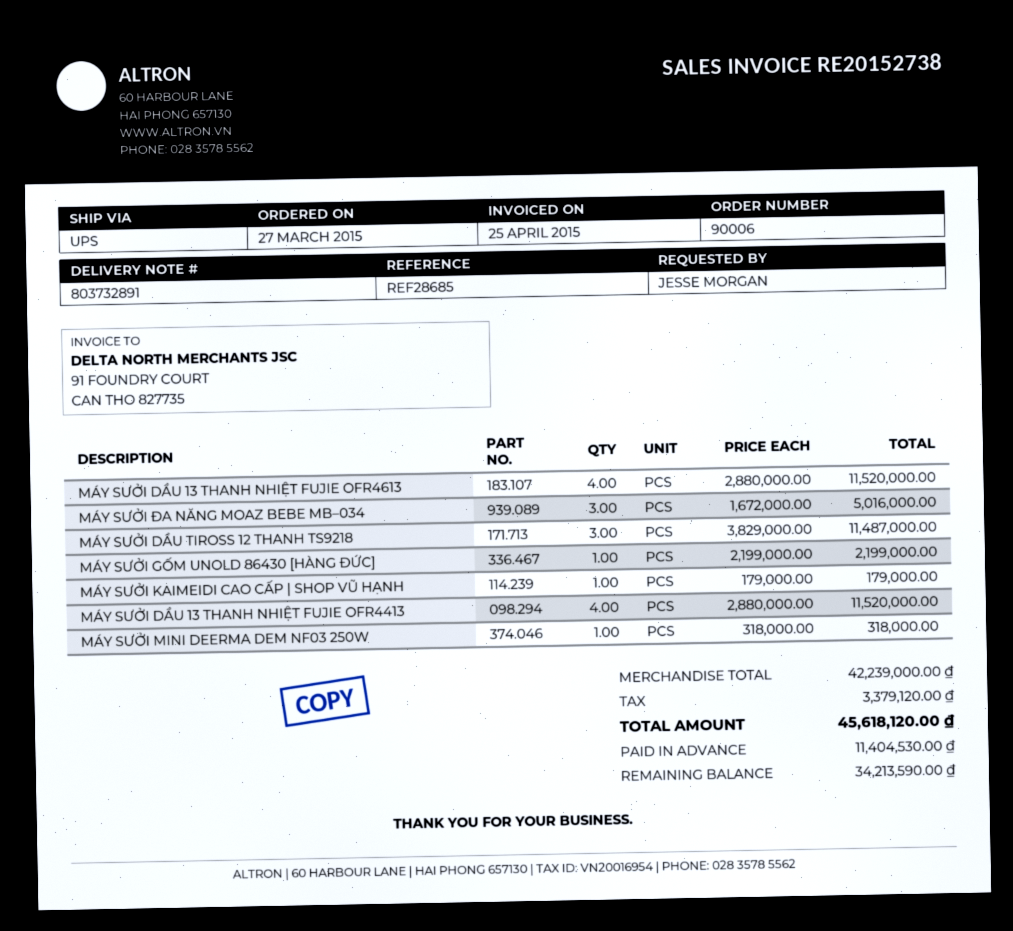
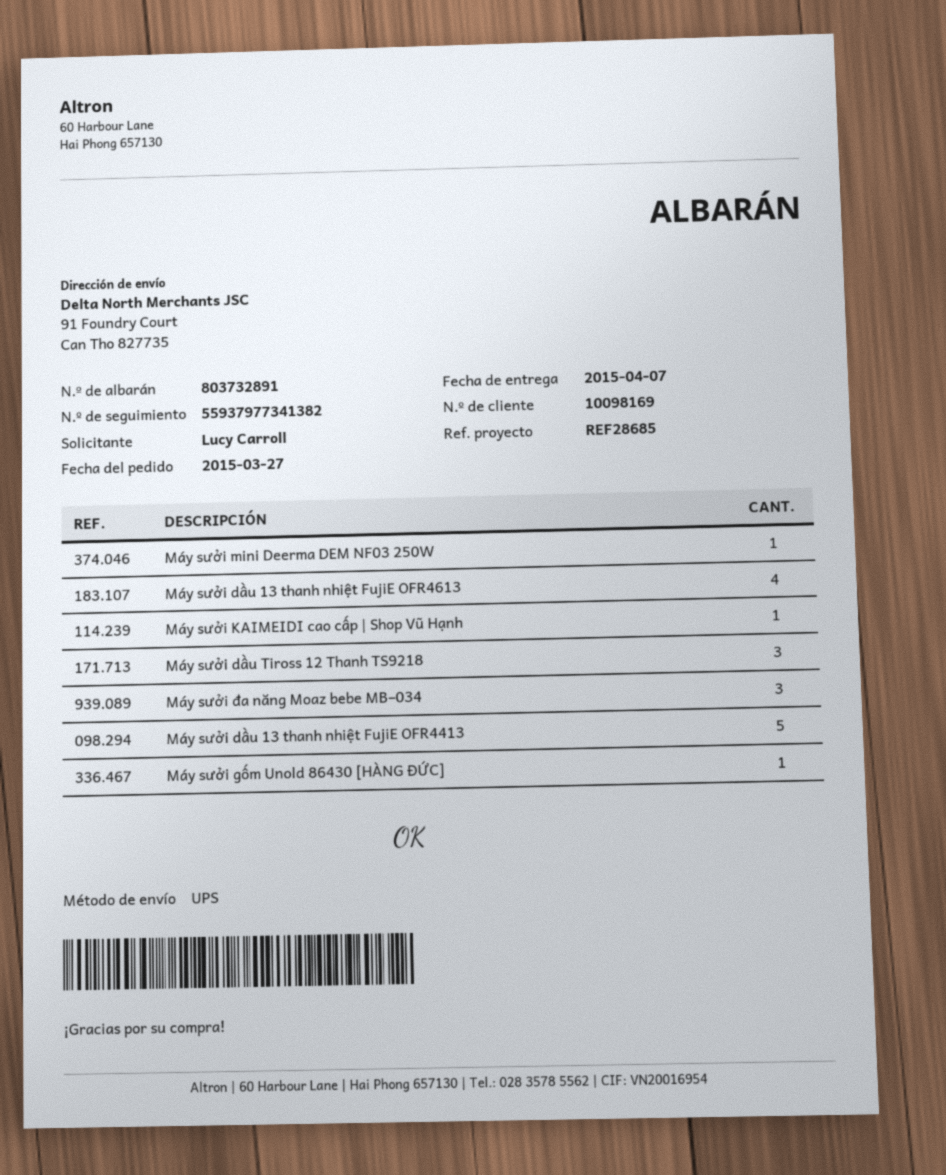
ordered by: JESSE MORGAN -> Lucy Carroll
MÁY SƯỞI DẦU 13 THANH NHIỆT FUJIE OFR4413: 4 -> 5

